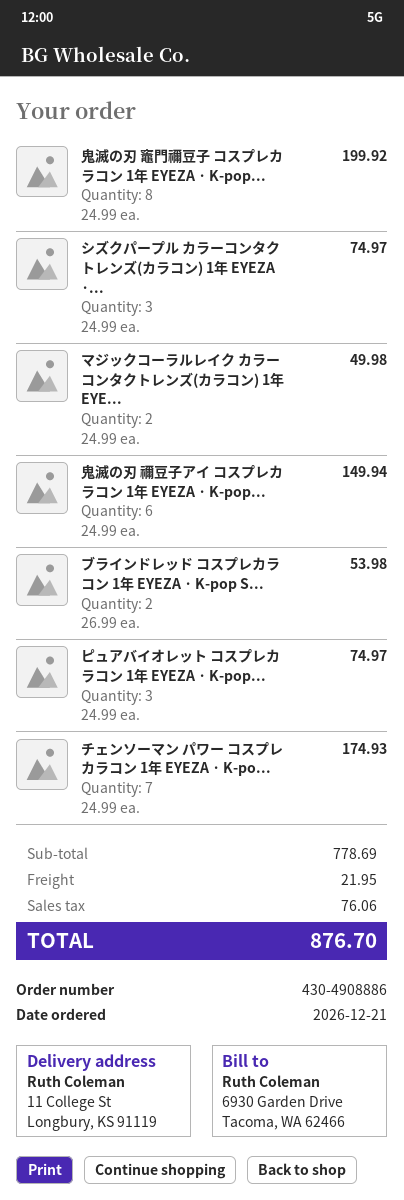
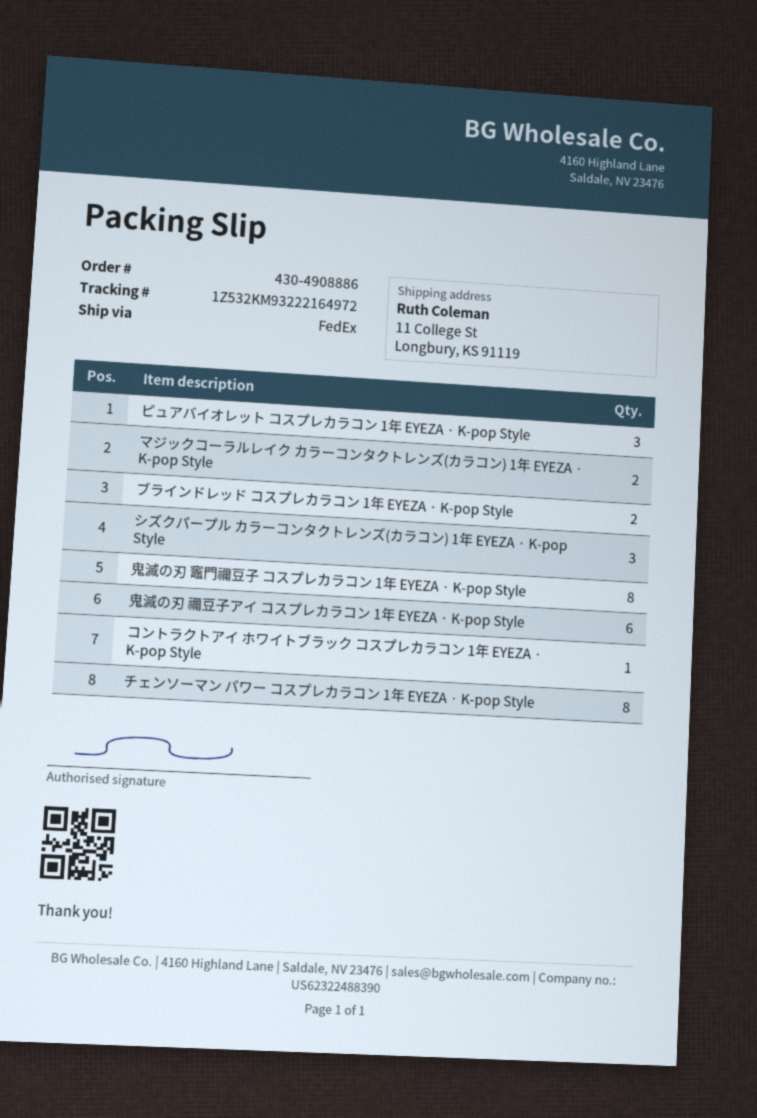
チェンソーマン パワー コスプレカラコン 1年 EYEZA · K-po...: 7 -> 8
コントラクトアイ ホワイトブラック コスプレカラコン 1年 EYEZA · K-pop Style: none -> 1

